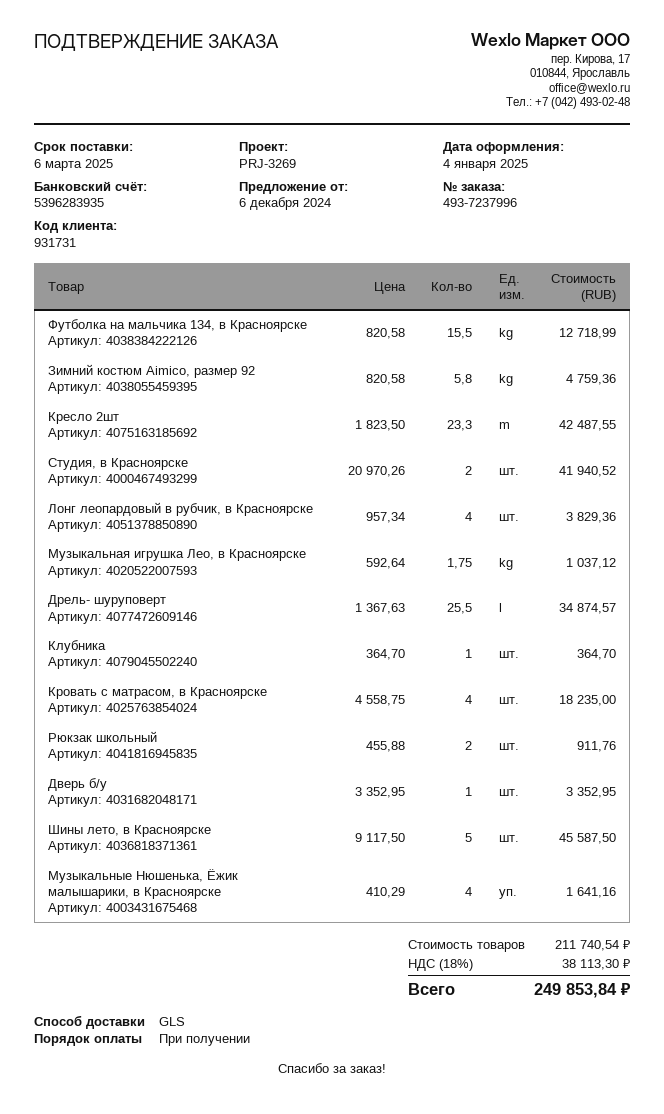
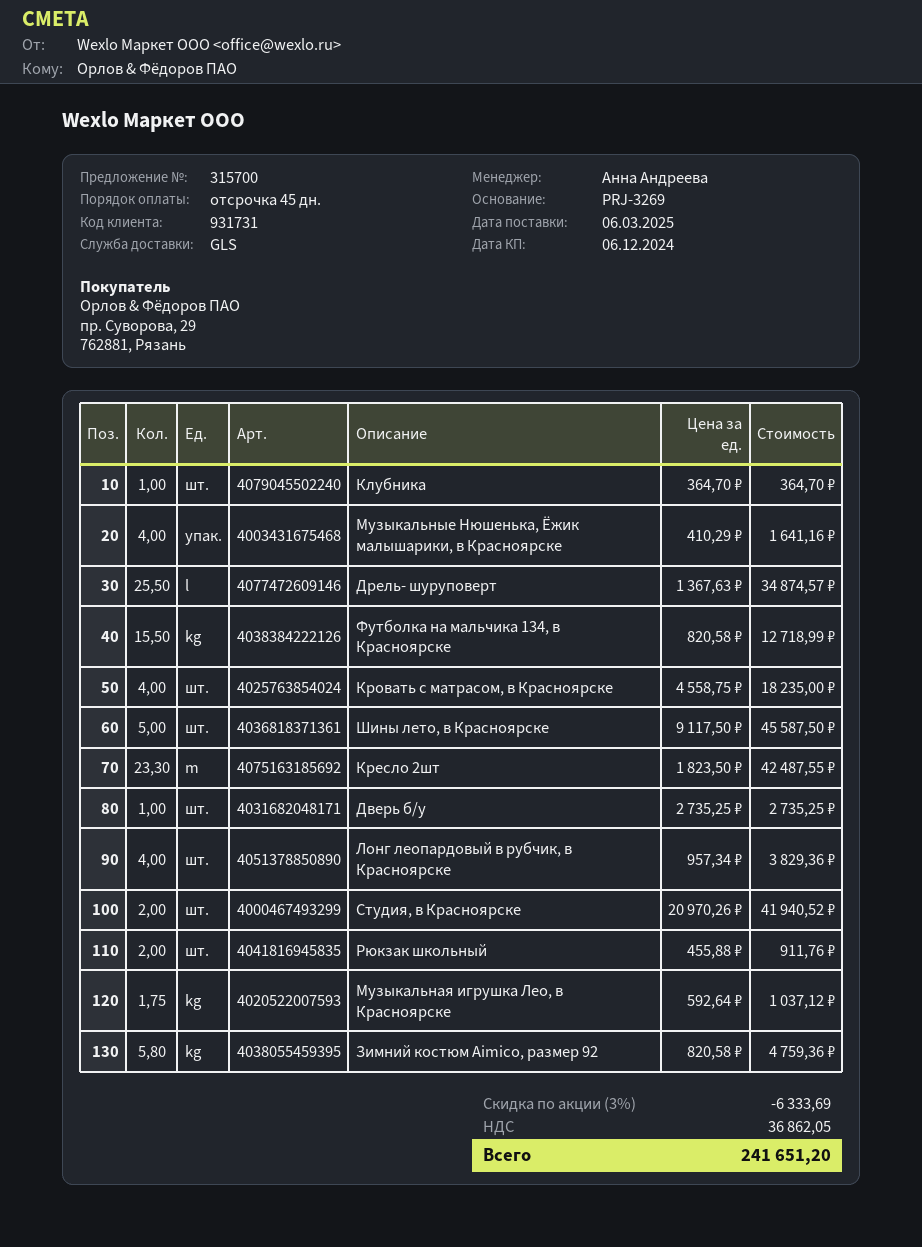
payment terms: on receipt -> 45 days
Дверь б/у: 1 x 3352.95 = 3352.95 -> 1 x 2735.25 = 2735.25
discount: none -> 3% = 6333.69
tax: 38113.30 -> 36862.05
total: 249853.84 -> 241651.20

